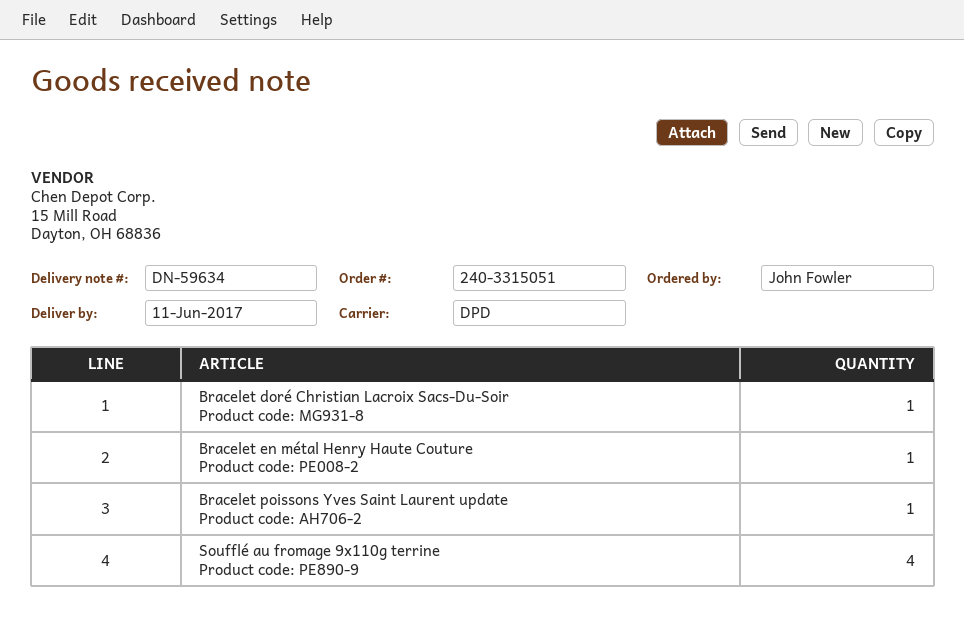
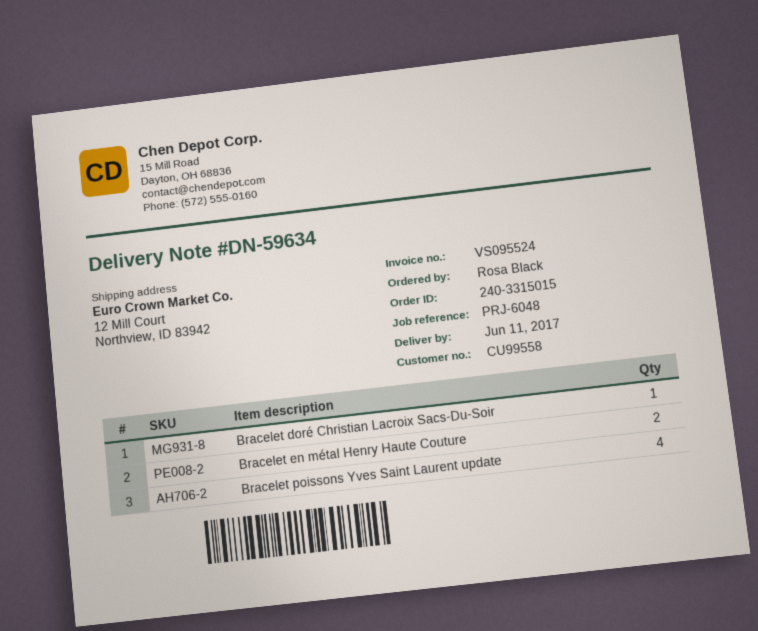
order number: 240-3315051 -> 240-3315015
ordered by: John Fowler -> Rosa Black
Bracelet en métal Henry Haute Couture: 1 -> 2
Bracelet poissons Yves Saint Laurent update: 1 -> 4
Soufflé au fromage 9x110g terrine: 4 -> none

